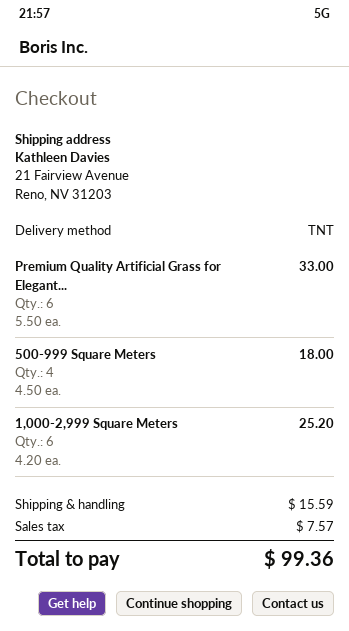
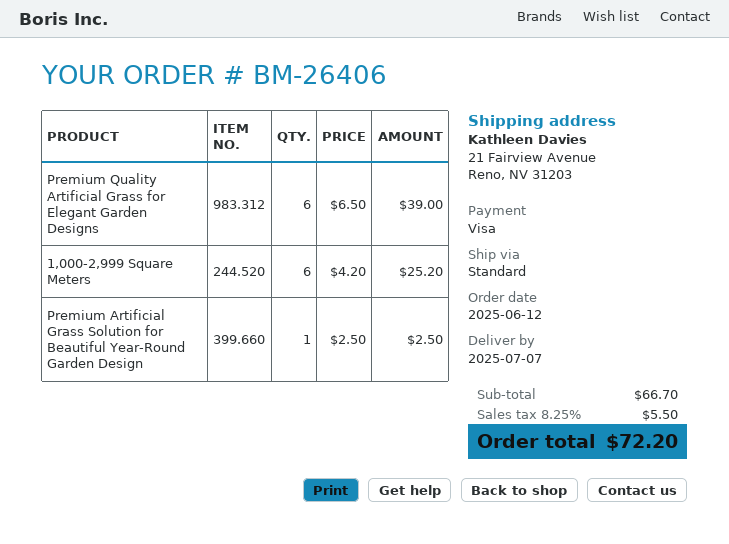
shipping method: TNT -> standard
Premium Quality Artificial Grass for Elegant...: 6 x 5.50 = 33.00 -> 6 x 6.50 = 39.00
500-999 Square Meters: 4 x 4.50 = 18.00 -> none
Premium Artificial Grass Solution for Beautiful Year-Round Garden Design: none -> 1 x 2.50 = 2.50
shipping: 15.59 -> none
tax: 7.57 -> 5.50
total: 99.36 -> 72.20

